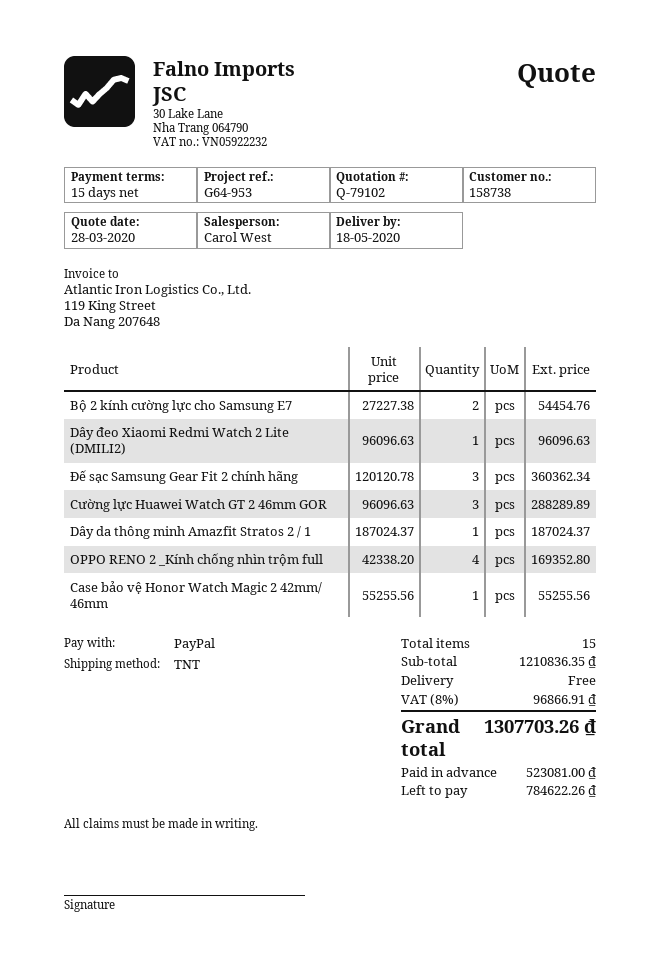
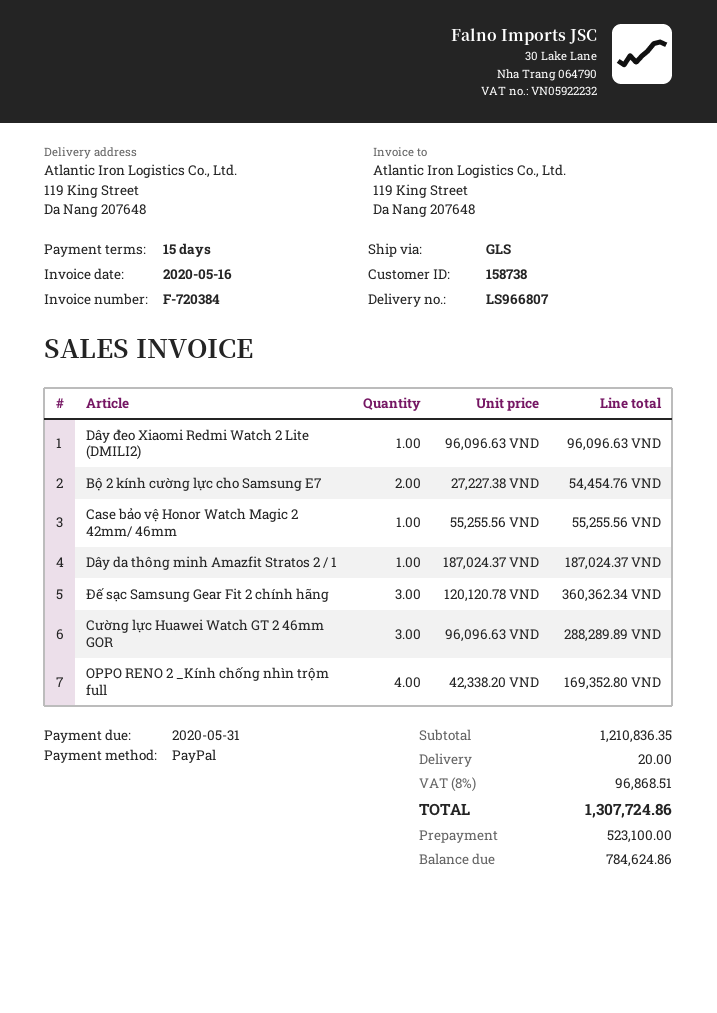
shipping method: TNT -> GLS
shipping: 0.00 -> 20.00
tax: 8% = 96866.91 -> 8% = 96868.51
total: 1307703.26 -> 1307724.86
deposit: 523081.00 -> 523100.00
balance: 784622.26 -> 784624.86

